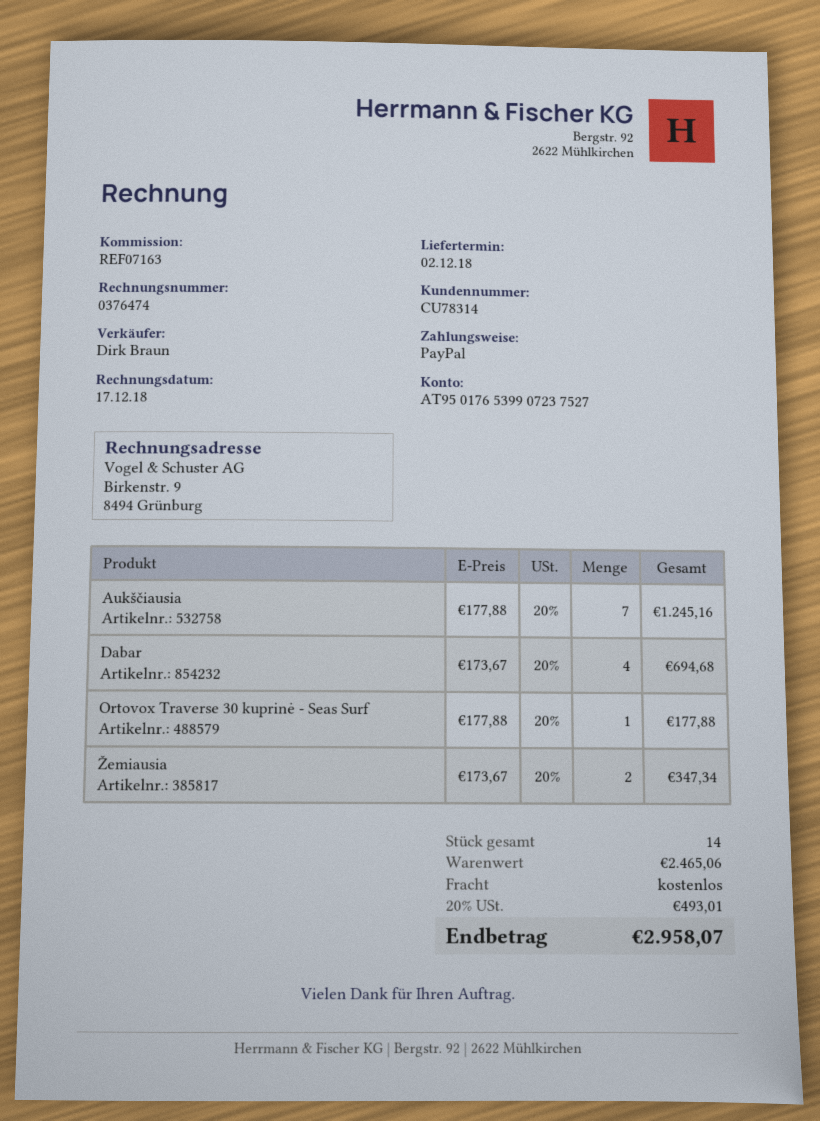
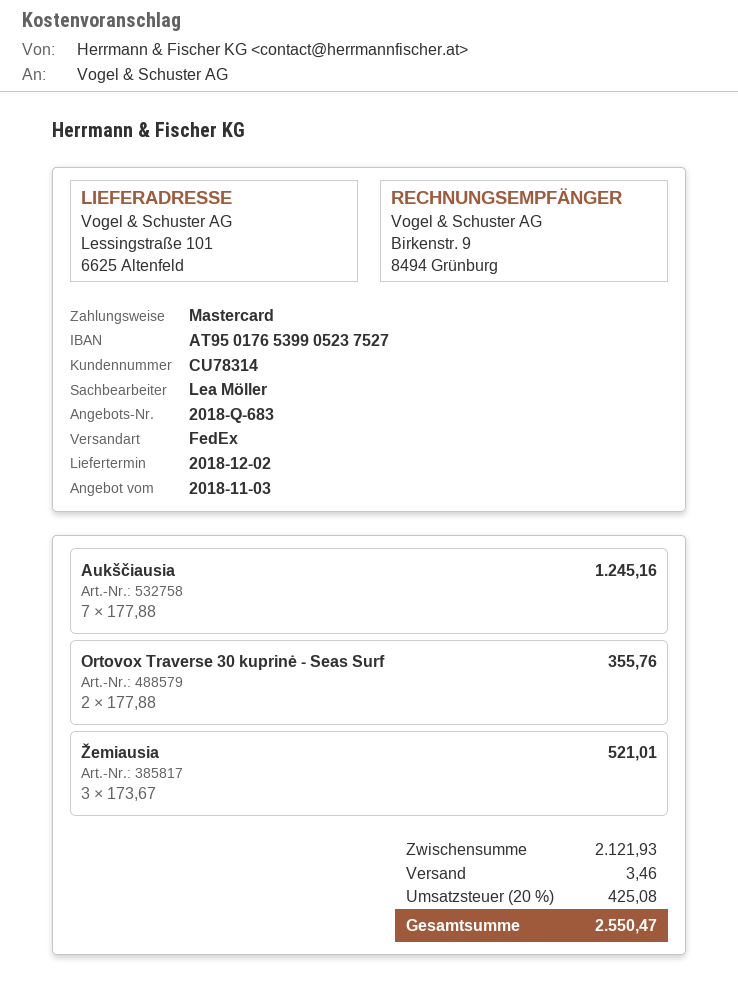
sales rep: Dirk Braun -> Lea Möller
payment method: PayPal -> Mastercard
bank account: AT950176539907237527 -> AT950176539905237527
Dabar: 4 x 173.67 = 694.68 -> none
Ortovox Traverse 30 kuprinė - Seas Surf: 1 x 177.88 = 177.88 -> 2 x 177.88 = 355.76
Žemiausia: 2 x 173.67 = 347.34 -> 3 x 173.67 = 521.01
subtotal: 2465.06 -> 2121.93
shipping: 0.00 -> 3.46
tax: 20% = 493.01 -> 20% = 425.08
total: 2958.07 -> 2550.47

